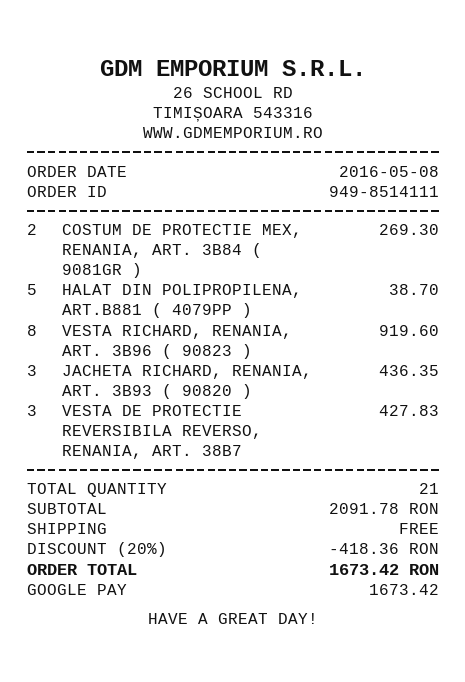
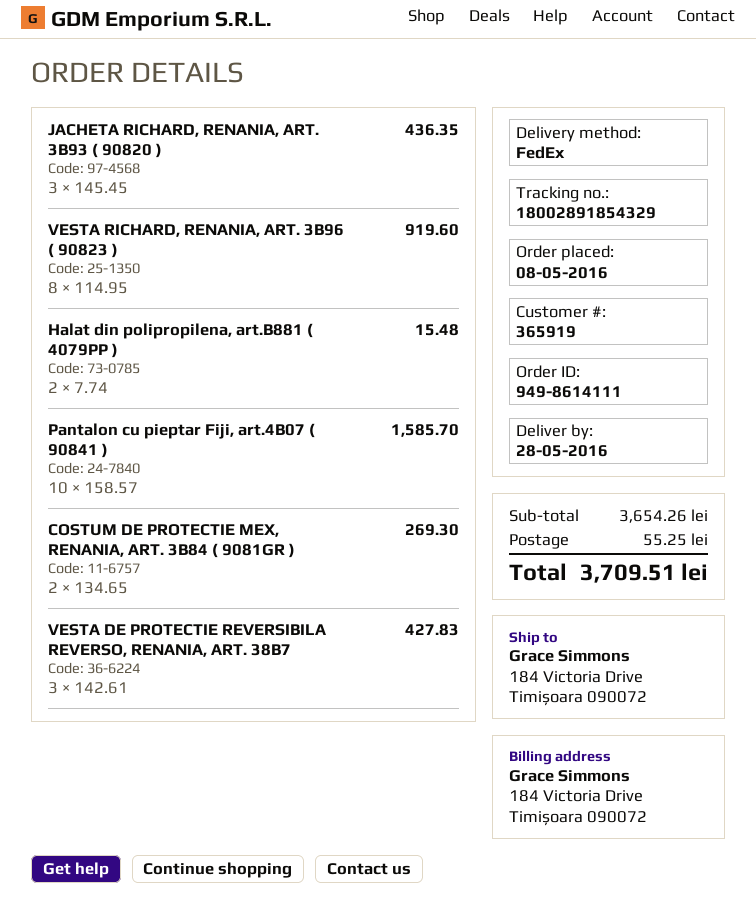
order number: 949-8514111 -> 949-8614111
HALAT DIN POLIPROPILENA, ART.B881 ( 4079PP ): 5 for 38.70 -> 2 for 15.48
Pantalon cu pieptar Fiji, art.4B07 ( 90841 ): none -> 10 for 1585.70
subtotal: 2091.78 -> 3654.26
discount: 20% = 418.36 -> none
shipping: 0.00 -> 55.25
total: 1673.42 -> 3709.51

